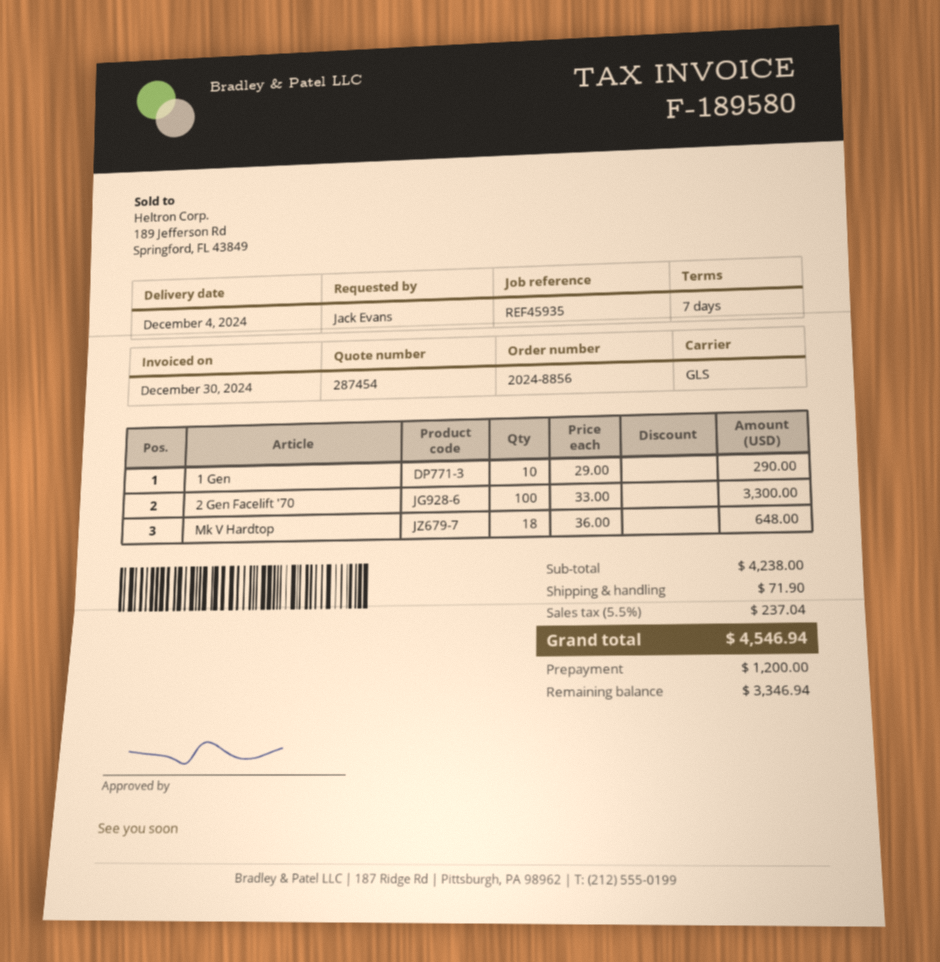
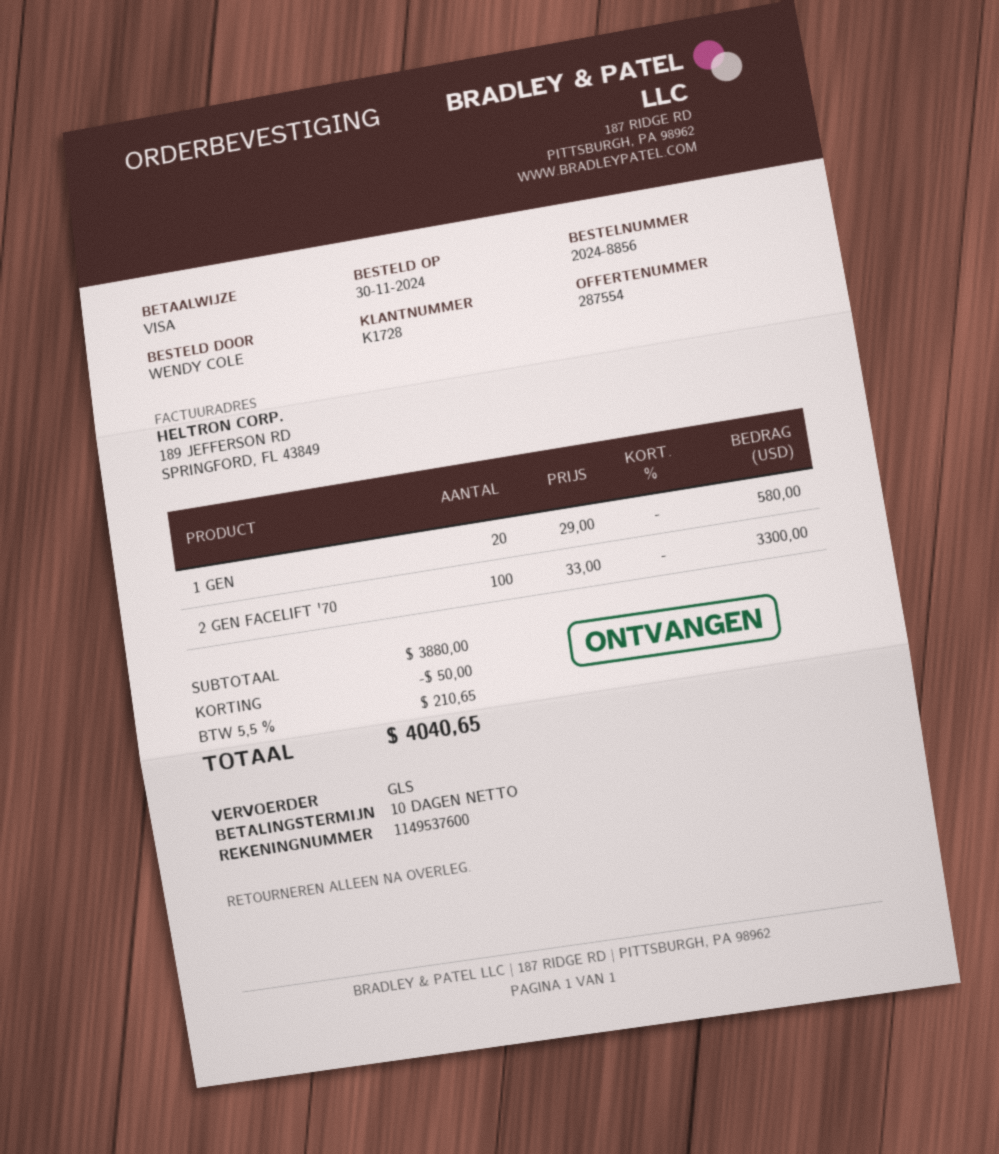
quote number: 287454 -> 287554
payment terms: 7 days -> 10 days
ordered by: Jack Evans -> WENDY COLE
1 Gen: 10 x 29.00 = 290.00 -> 20 x 29.00 = 580.00
Mk V Hardtop: 18 x 36.00 = 648.00 -> none
subtotal: 4238.00 -> 3880.00
discount: none -> 50.00
shipping: 71.90 -> none
tax: 5.5% = 237.04 -> 5.5% = 210.65
total: 4546.94 -> 4040.65

